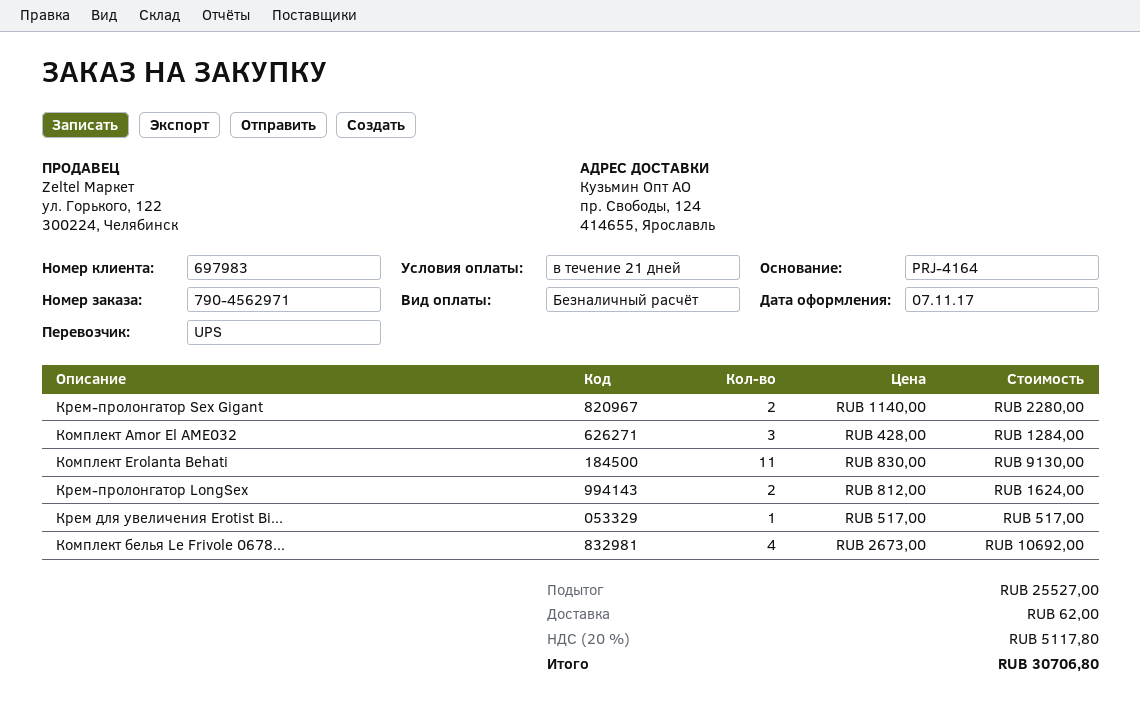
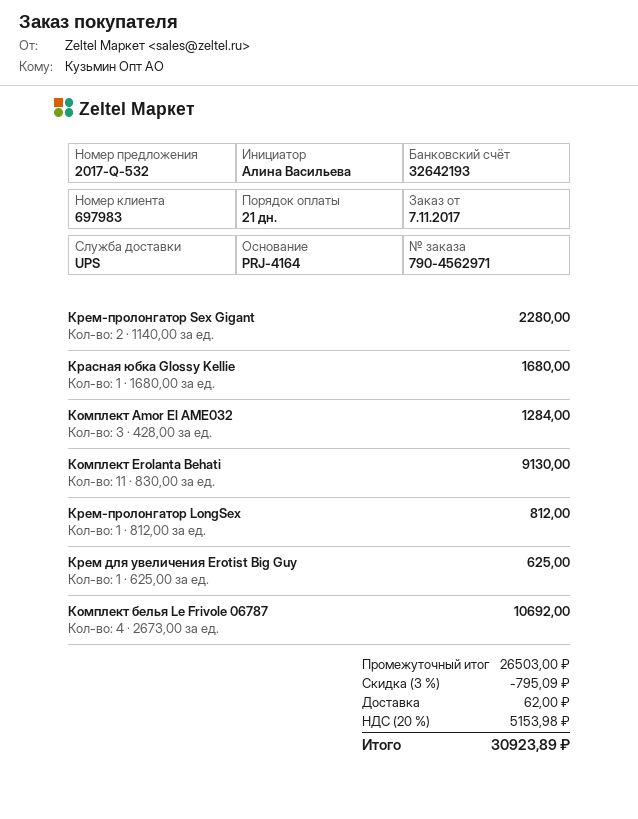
Крем-пролонгатор LongSex: 2 x 812.00 = 1624.00 -> 1 x 812.00 = 812.00
Крем для увеличения Erotist Bi...: 1 x 517.00 = 517.00 -> 1 x 625.00 = 625.00
Красная юбка Glossy Kellie: none -> 1 x 1680.00 = 1680.00
subtotal: 25527.00 -> 26503.00
discount: none -> 3% = 795.09
tax: 20% = 5117.80 -> 20% = 5153.98
total: 30706.80 -> 30923.89

